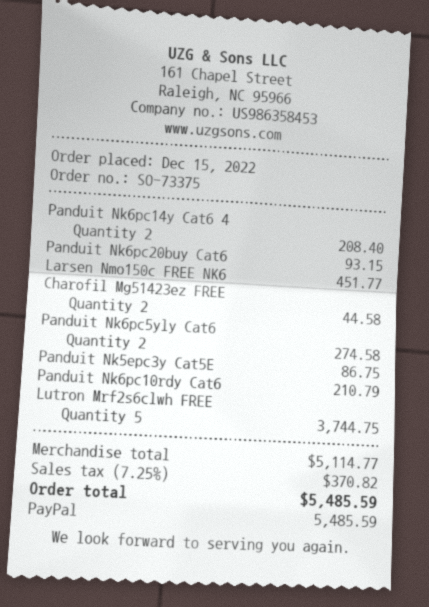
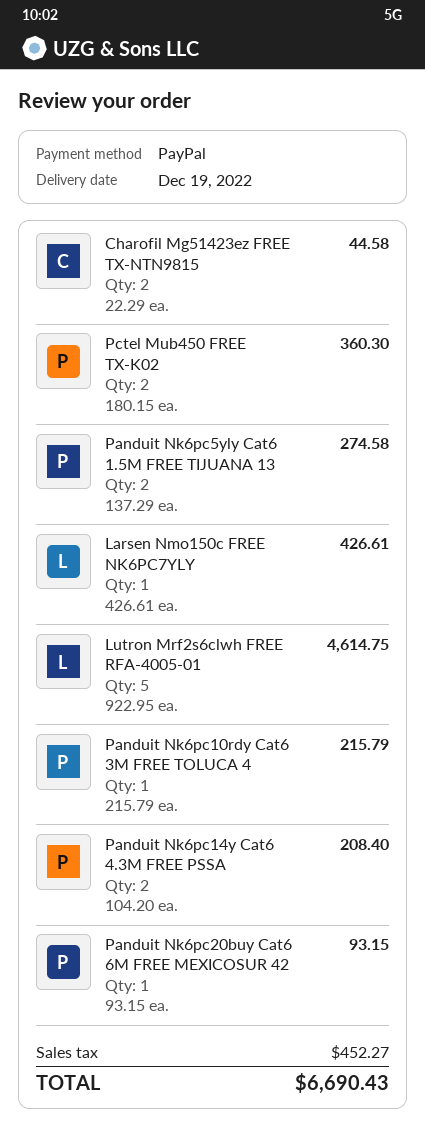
Larsen Nmo150c FREE NK6: 1 for 451.77 -> 1 for 426.61
Panduit Nk5epc3y Cat5E: 1 for 86.75 -> none
Panduit Nk6pc10rdy Cat6: 1 for 210.79 -> 1 for 215.79
Lutron Mrf2s6clwh FREE: 5 for 3744.75 -> 5 for 4614.75
Pctel Mub450 FREE TX-K02: none -> 2 for 360.30
tax: 370.82 -> 452.27
total: 5485.59 -> 6690.43

